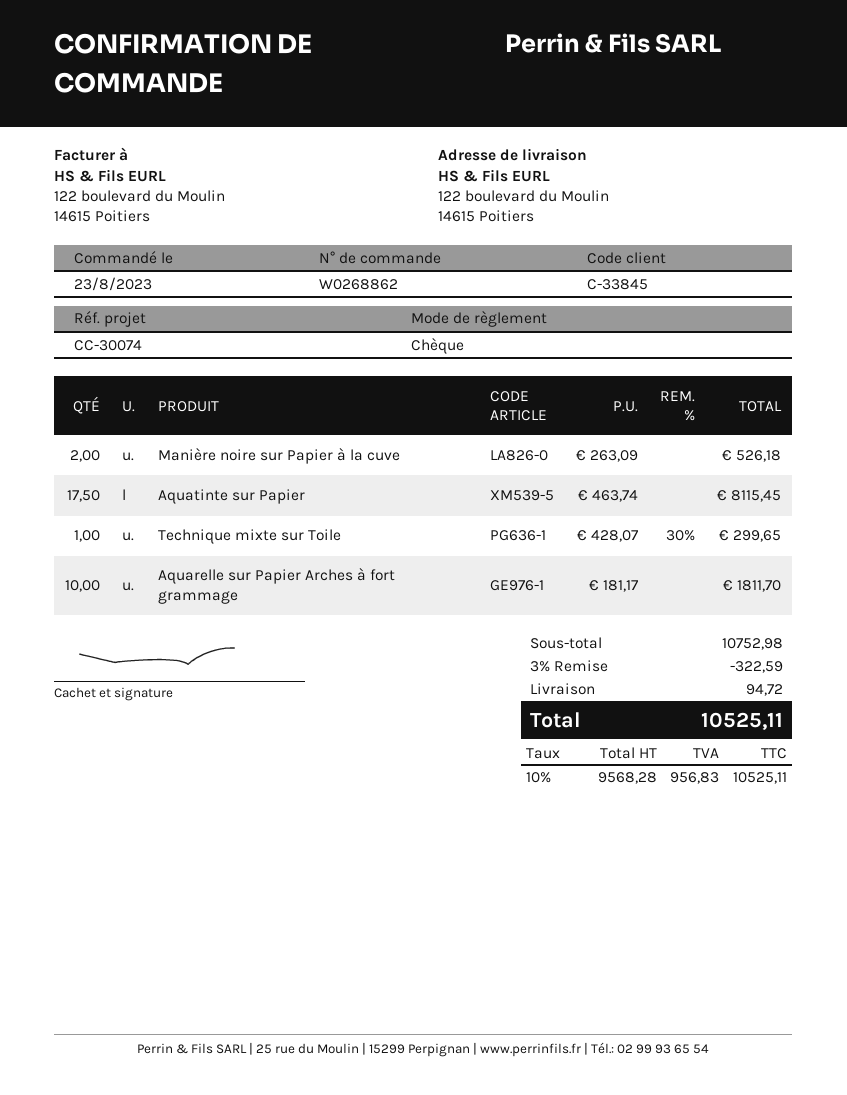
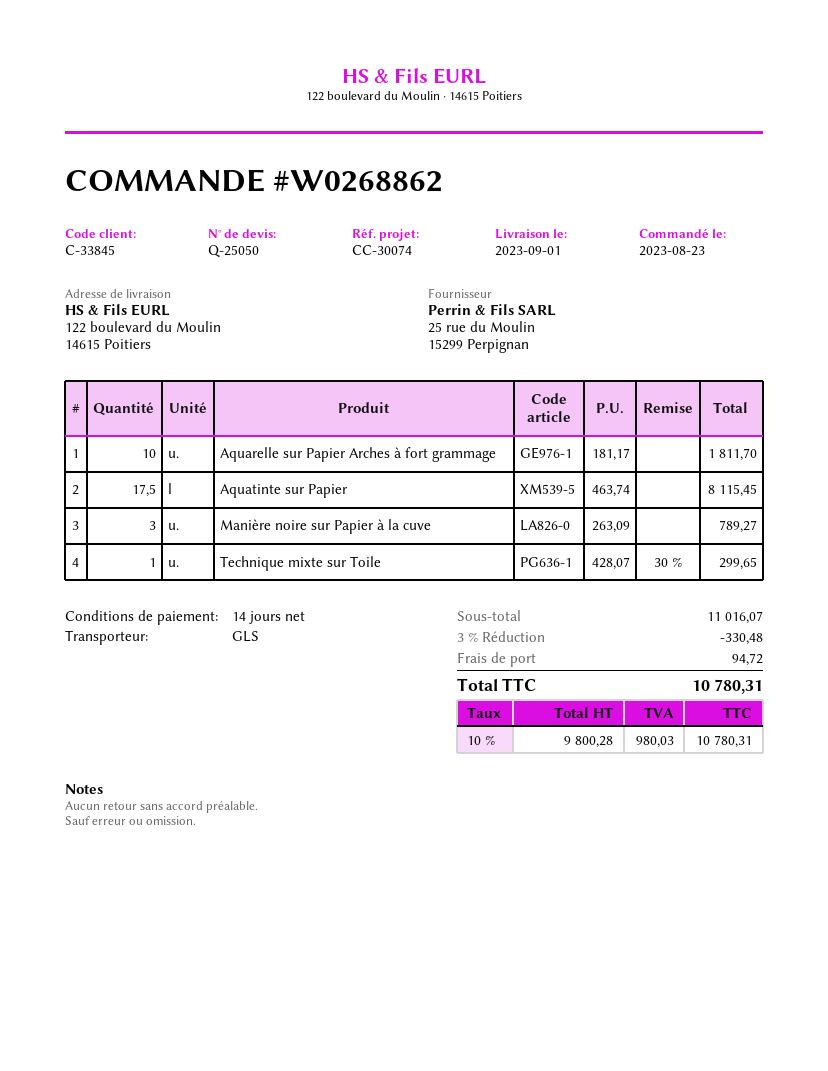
Manière noire sur Papier à la cuve: 2 x 263.09 = 526.18 -> 3 x 263.09 = 789.27
subtotal: 10752.98 -> 11016.07
discount: 3% = 322.59 -> 3% = 330.48
net: 9568.28 -> 9800.28
tax: 10% = 956.83 -> 10% = 980.03
total: 10525.11 -> 10780.31

